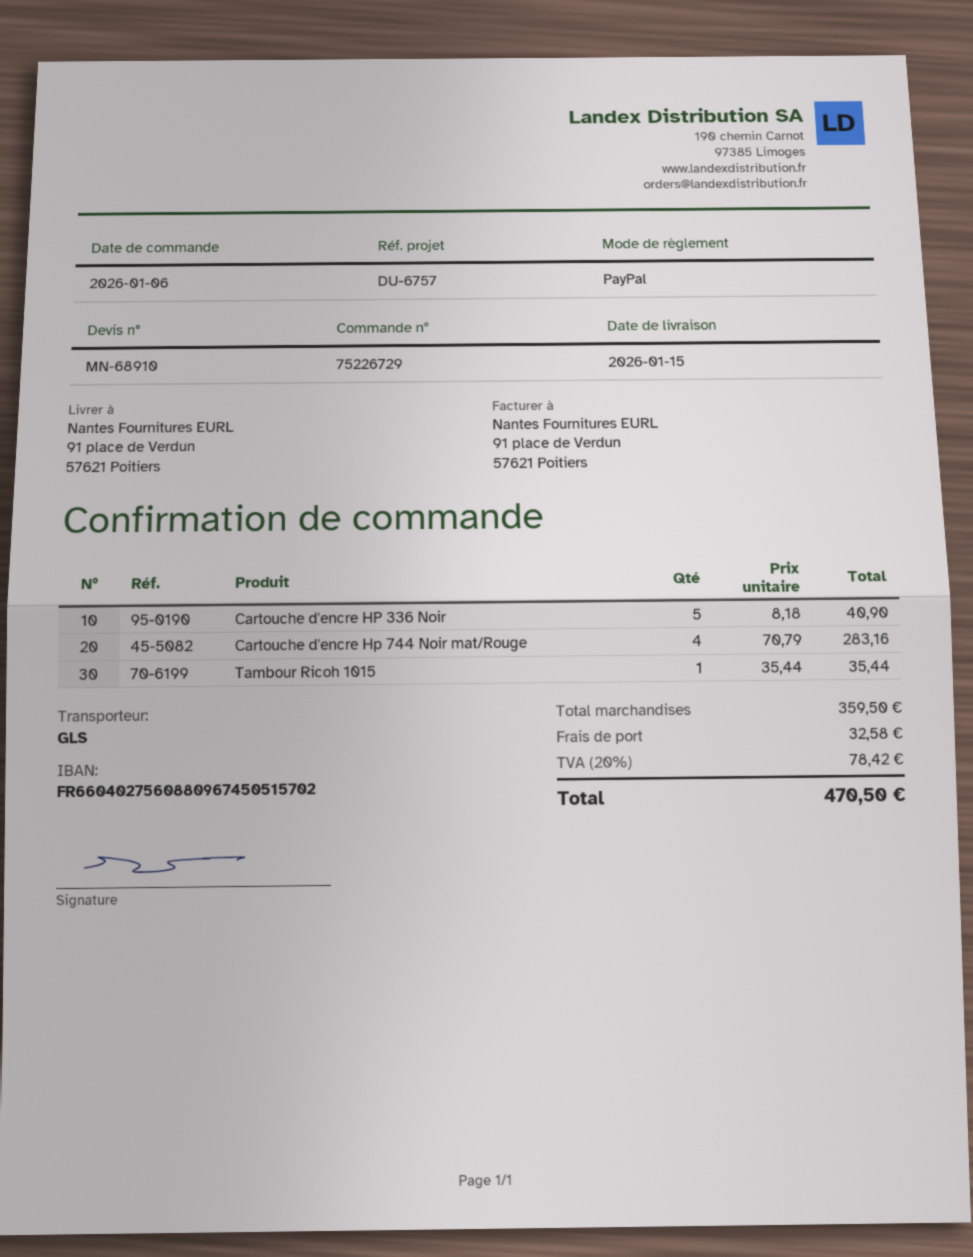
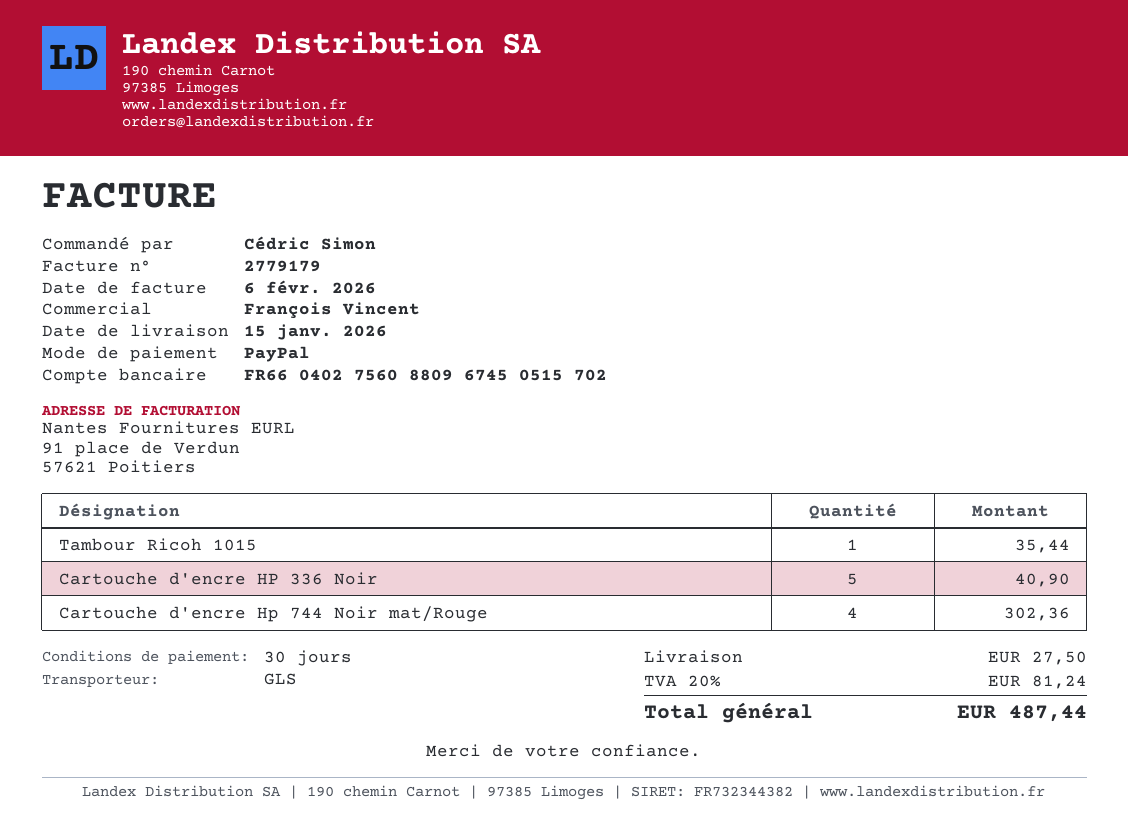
Cartouche d'encre Hp 744 Noir mat/Rouge: 4 for 283.16 -> 4 for 302.36
shipping: 32.58 -> 27.50
tax: 20% = 78.42 -> 20% = 81.24
total: 470.50 -> 487.44

